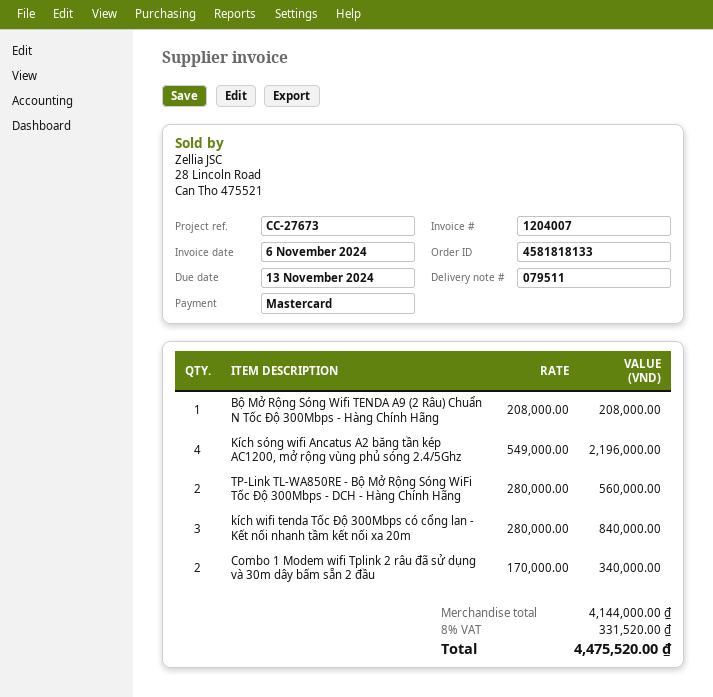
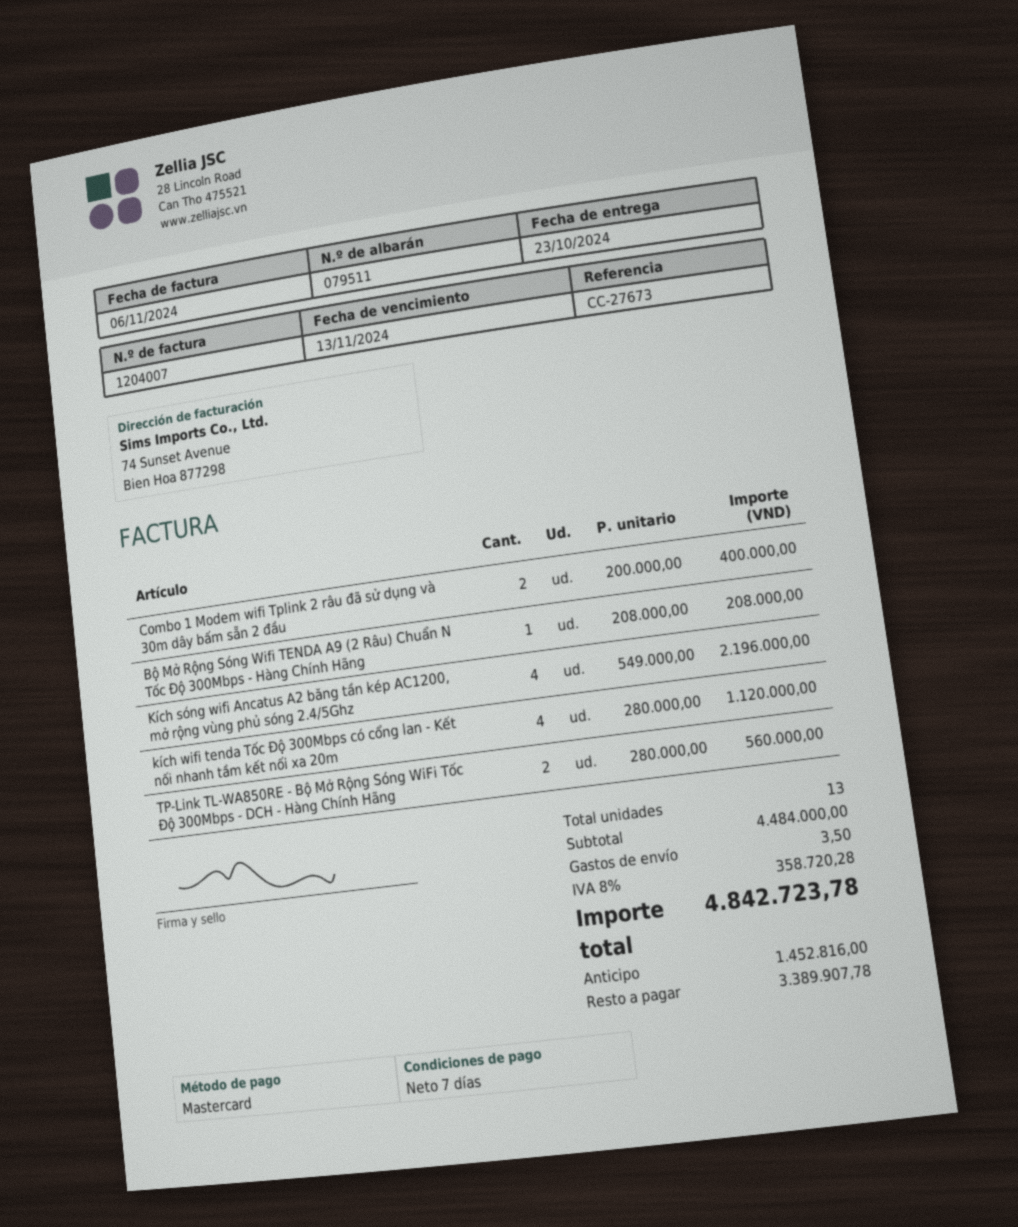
kích wifi tenda Tốc Độ 300Mbps có cổng lan - Kết nối nhanh tầm kết nối xa 20m: 3 x 280000.00 = 840000.00 -> 4 x 280000.00 = 1120000.00
Combo 1 Modem wifi Tplink 2 râu đã sử dụng và 30m dây bấm sẵn 2 đầu: 2 x 170000.00 = 340000.00 -> 2 x 200000.00 = 400000.00
subtotal: 4144000.00 -> 4484000.00
shipping: none -> 3.50
tax: 8% = 331520.00 -> 8% = 358720.28
total: 4475520.00 -> 4842723.78

